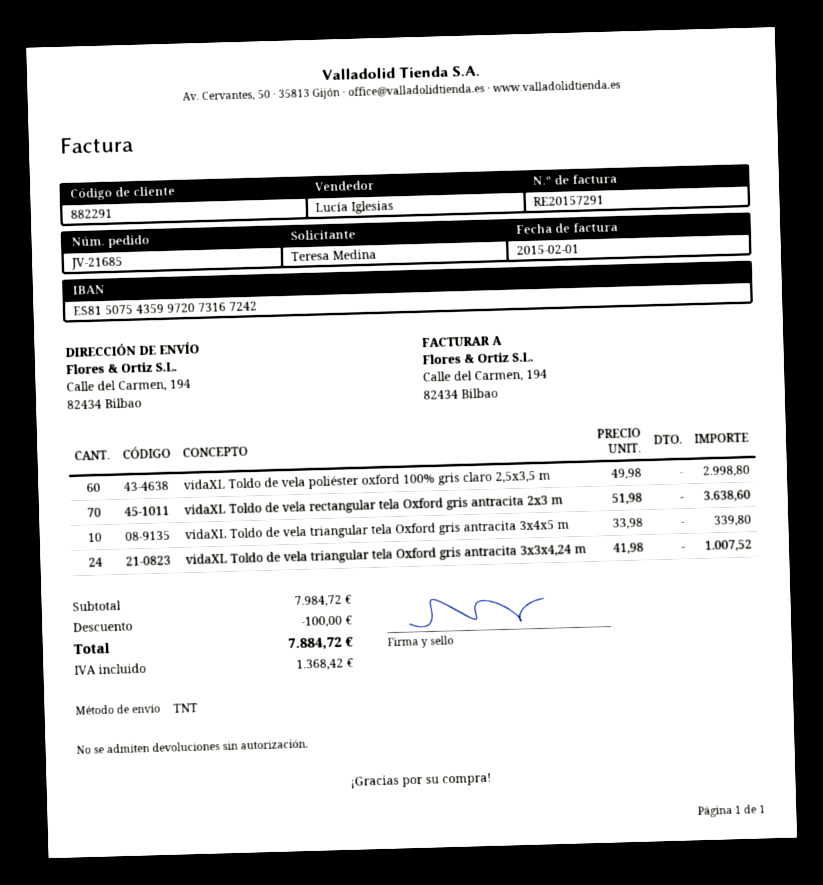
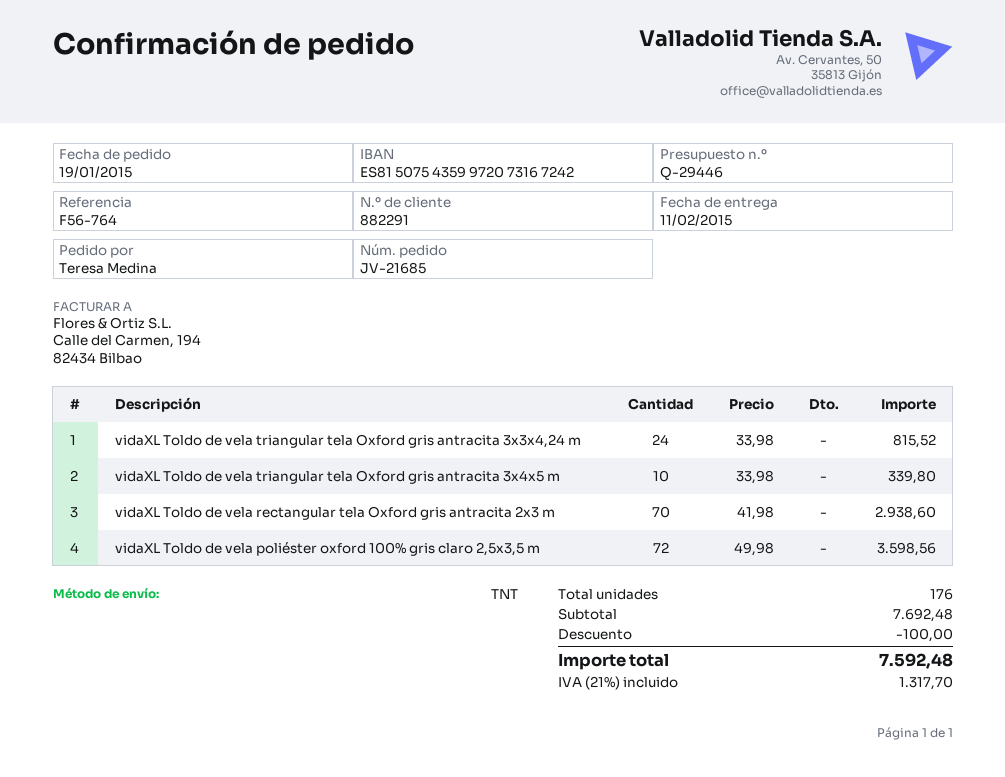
vidaXL Toldo de vela poliéster oxford 100% gris claro 2,5x3,5 m: 60 x 49.98 = 2998.80 -> 72 x 49.98 = 3598.56
vidaXL Toldo de vela rectangular tela Oxford gris antracita 2x3 m: 70 x 51.98 = 3638.60 -> 70 x 41.98 = 2938.60
vidaXL Toldo de vela triangular tela Oxford gris antracita 3x3x4,24 m: 24 x 41.98 = 1007.52 -> 24 x 33.98 = 815.52
subtotal: 7984.72 -> 7692.48
tax: 1368.42 -> 1317.70
total: 7884.72 -> 7592.48

